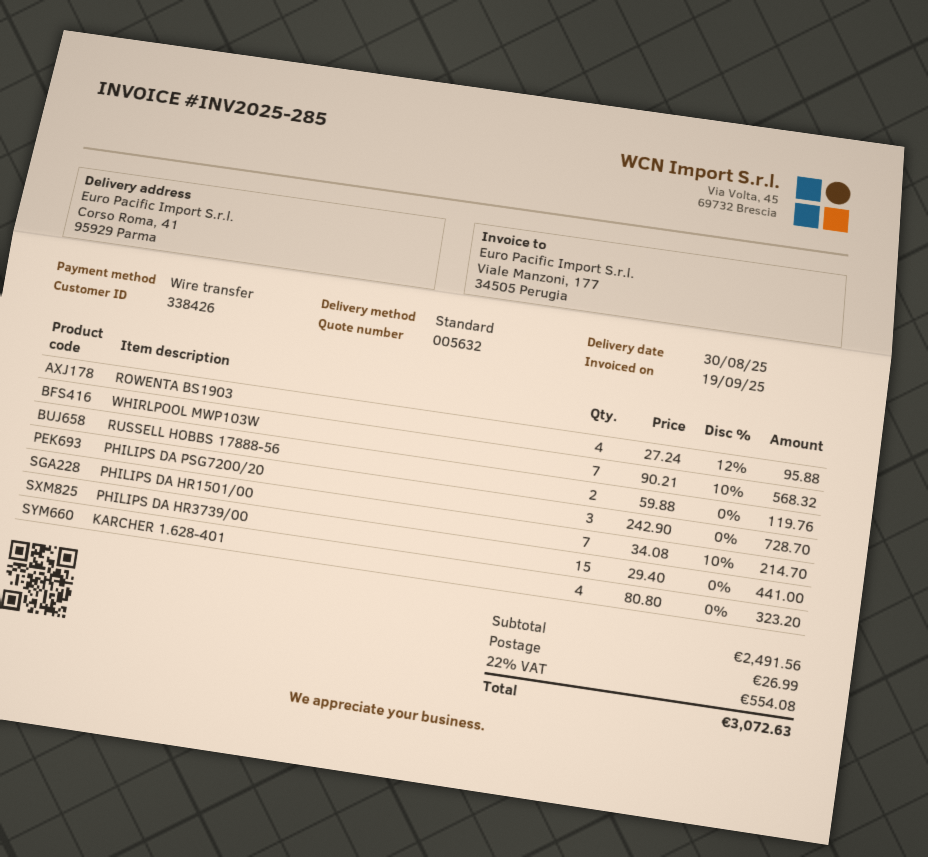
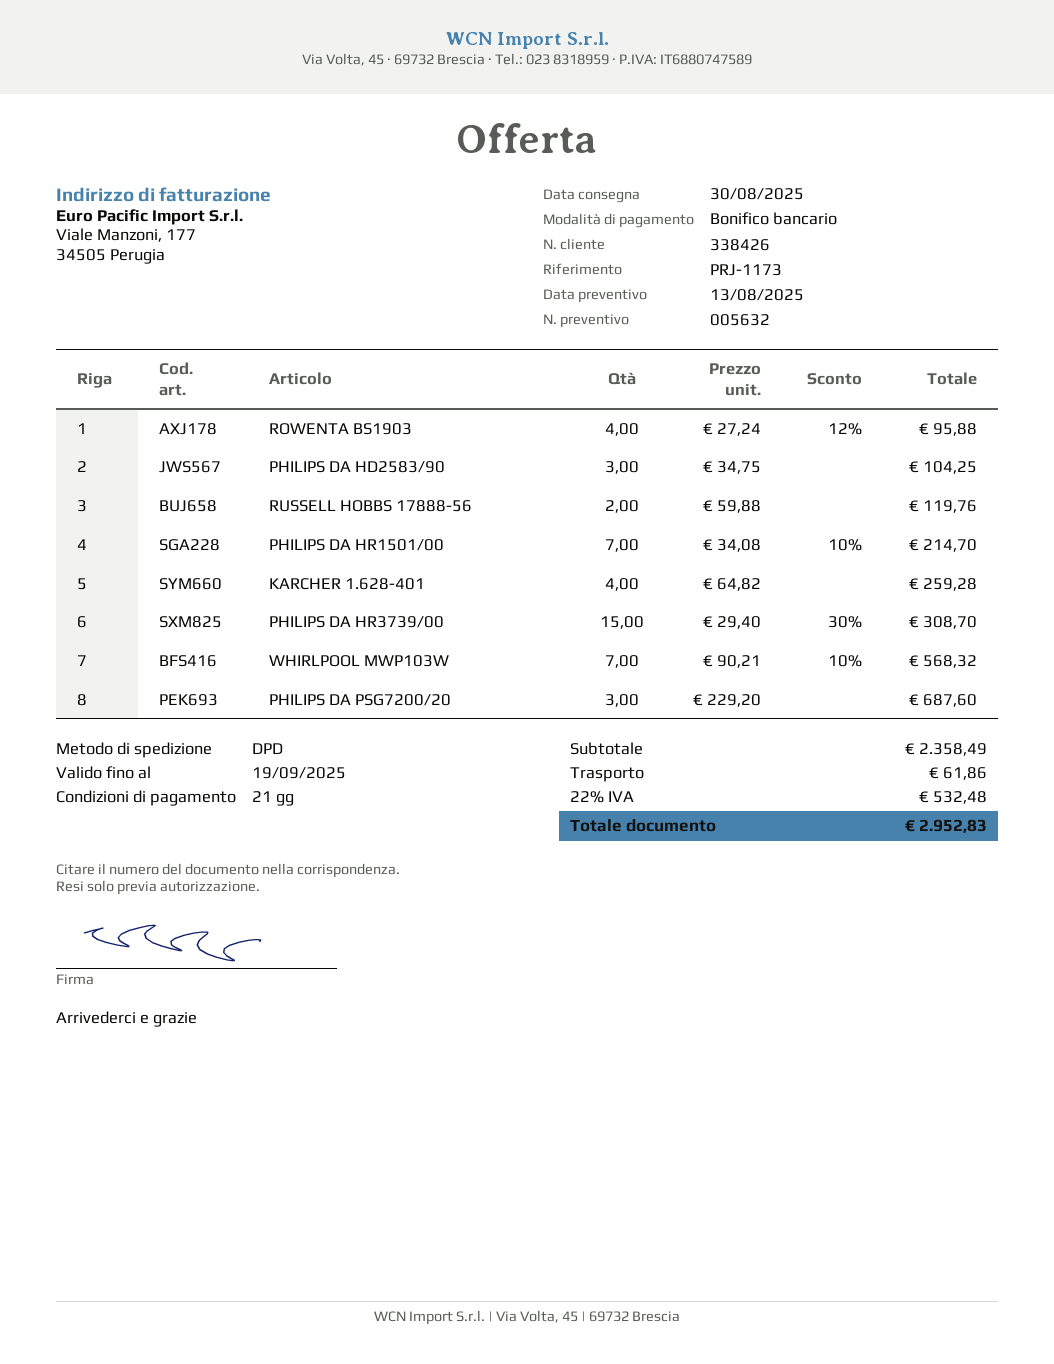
shipping method: standard -> DPD
PHILIPS DA PSG7200/20: 3 x 242.90 = 728.70 -> 3 x 229.20 = 687.60
PHILIPS DA HR3739/00: 15 x 29.40 = 441.00 -> 15 x 29.40 - 30% = 308.70
KARCHER 1.628-401: 4 x 80.80 = 323.20 -> 4 x 64.82 = 259.28
PHILIPS DA HD2583/90: none -> 3 x 34.75 = 104.25
subtotal: 2491.56 -> 2358.49
shipping: 26.99 -> 61.86
tax: 22% = 554.08 -> 22% = 532.48
total: 3072.63 -> 2952.83

